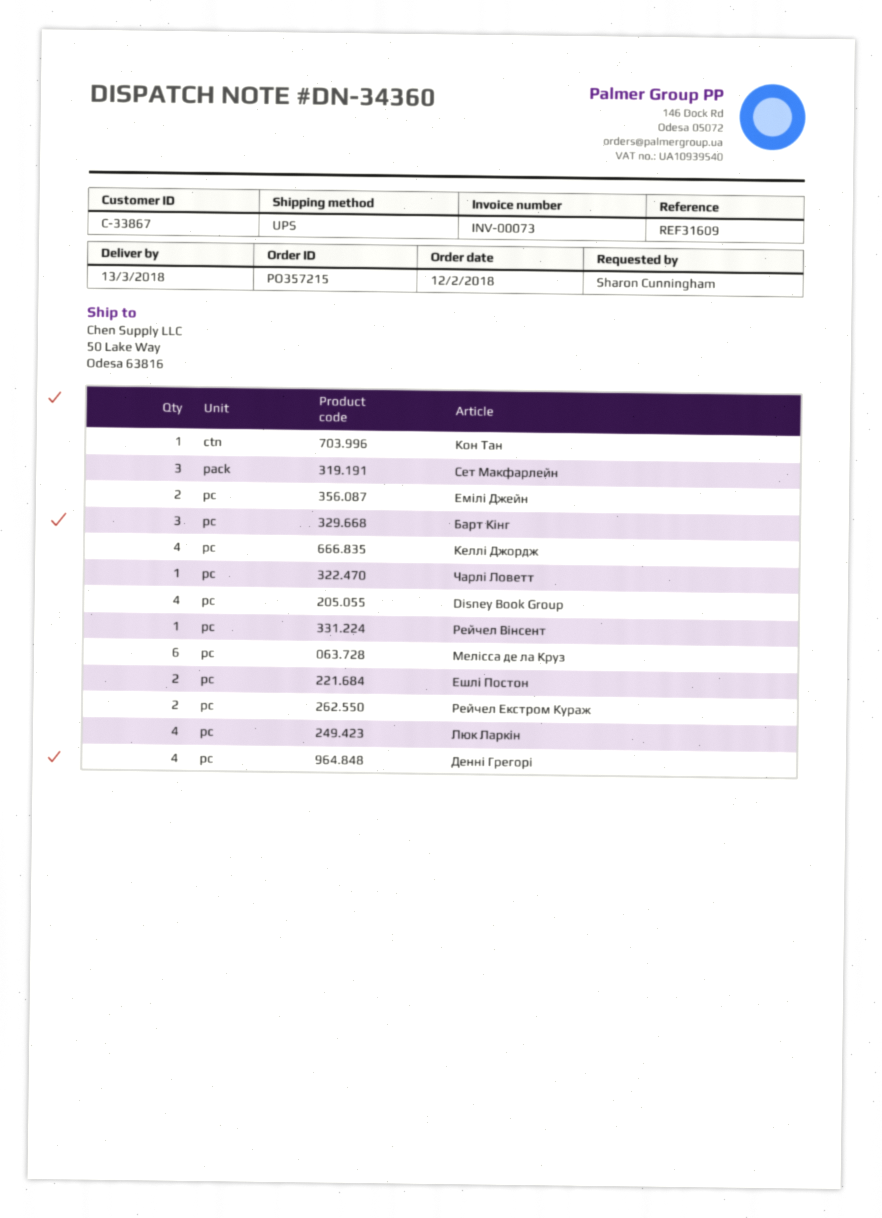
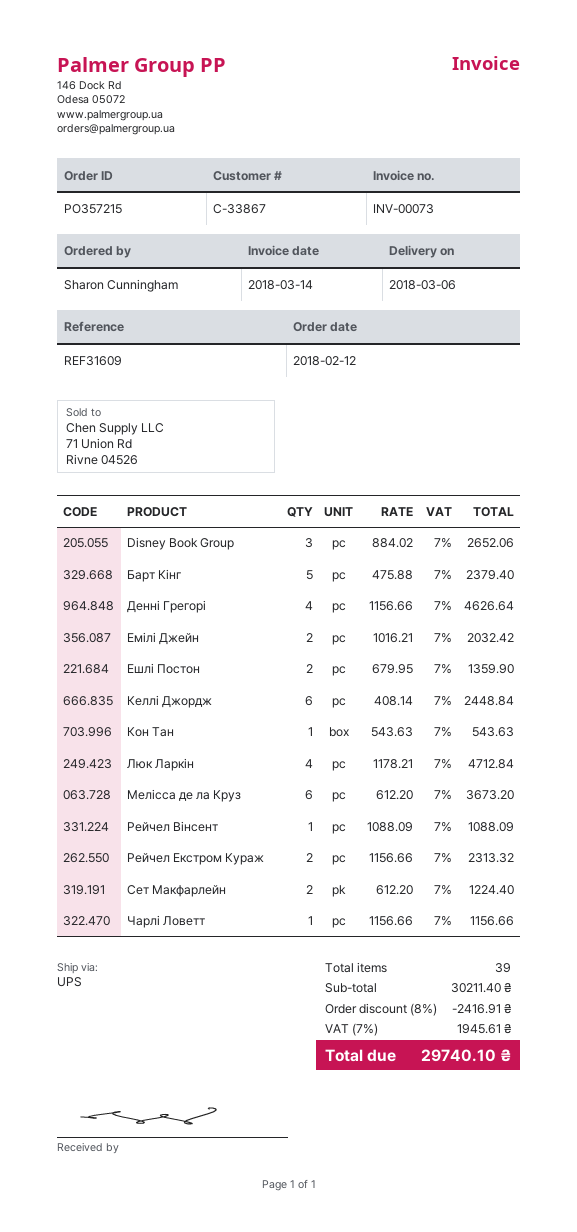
delivery date: 2018-03-13 -> 2018-03-06
Сет Макфарлейн: 3 -> 2
Барт Кінг: 3 -> 5
Келлі Джордж: 4 -> 6
Disney Book Group: 4 -> 3

